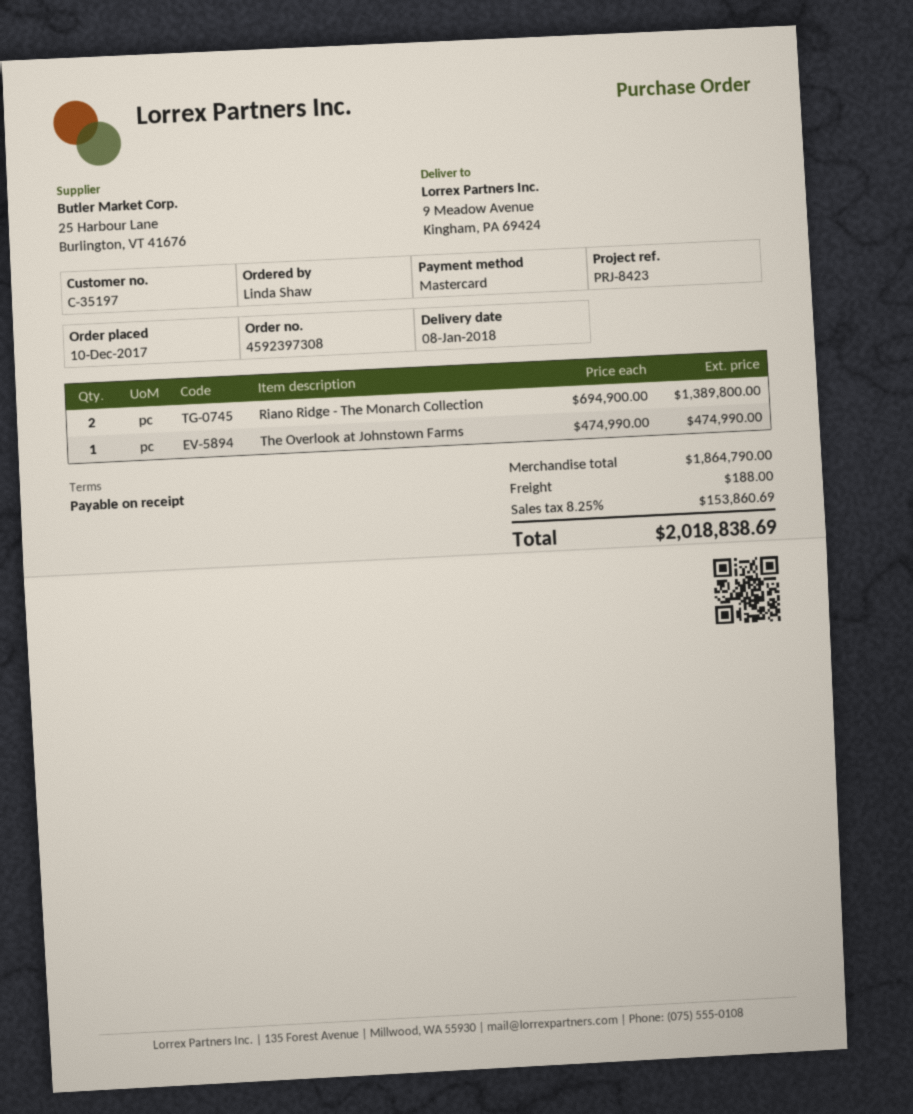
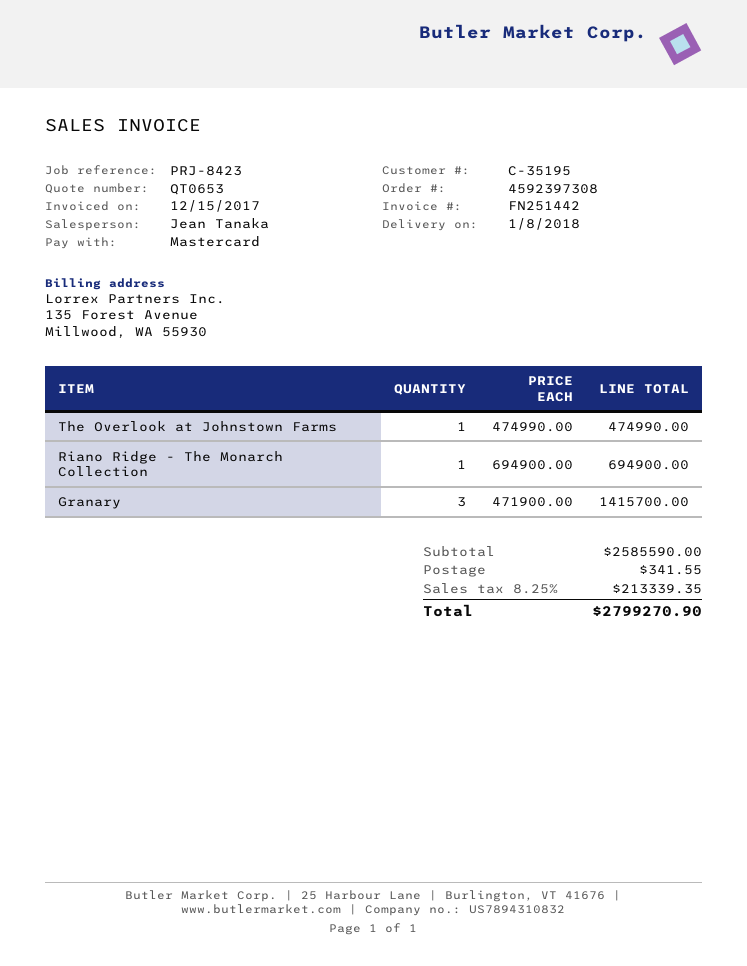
customer number: C-35197 -> C-35195
Riano Ridge - The Monarch Collection: 2 x 694900.00 = 1389800.00 -> 1 x 694900.00 = 694900.00
Granary: none -> 3 x 471900.00 = 1415700.00
subtotal: 1864790.00 -> 2585590.00
shipping: 188.00 -> 341.55
tax: 8.25% = 153860.69 -> 8.25% = 213339.35
total: 2018838.69 -> 2799270.90

